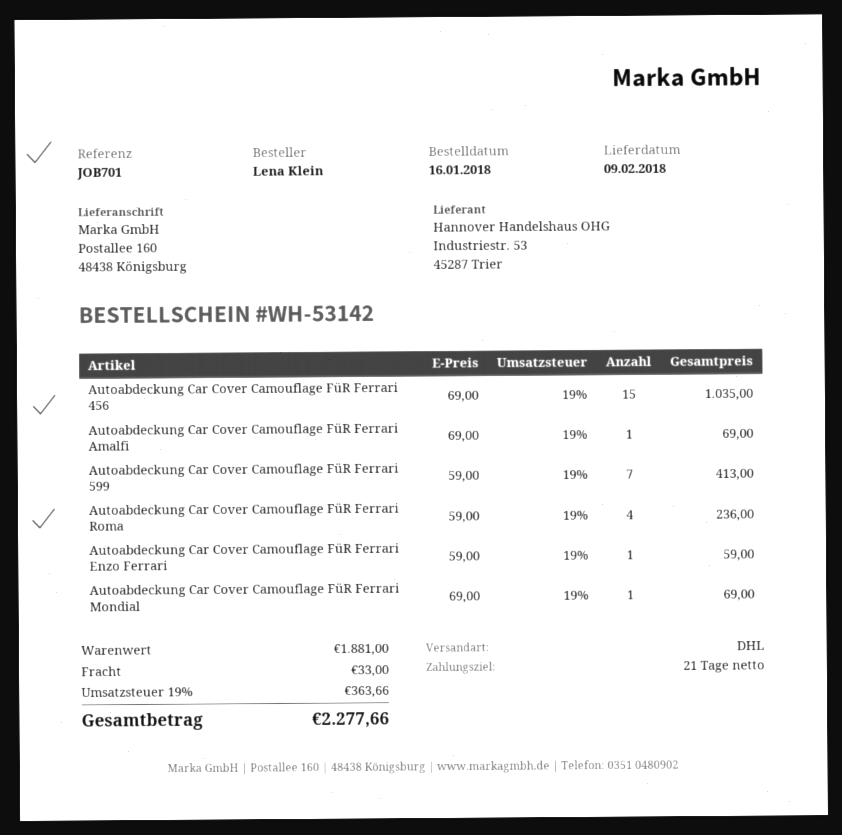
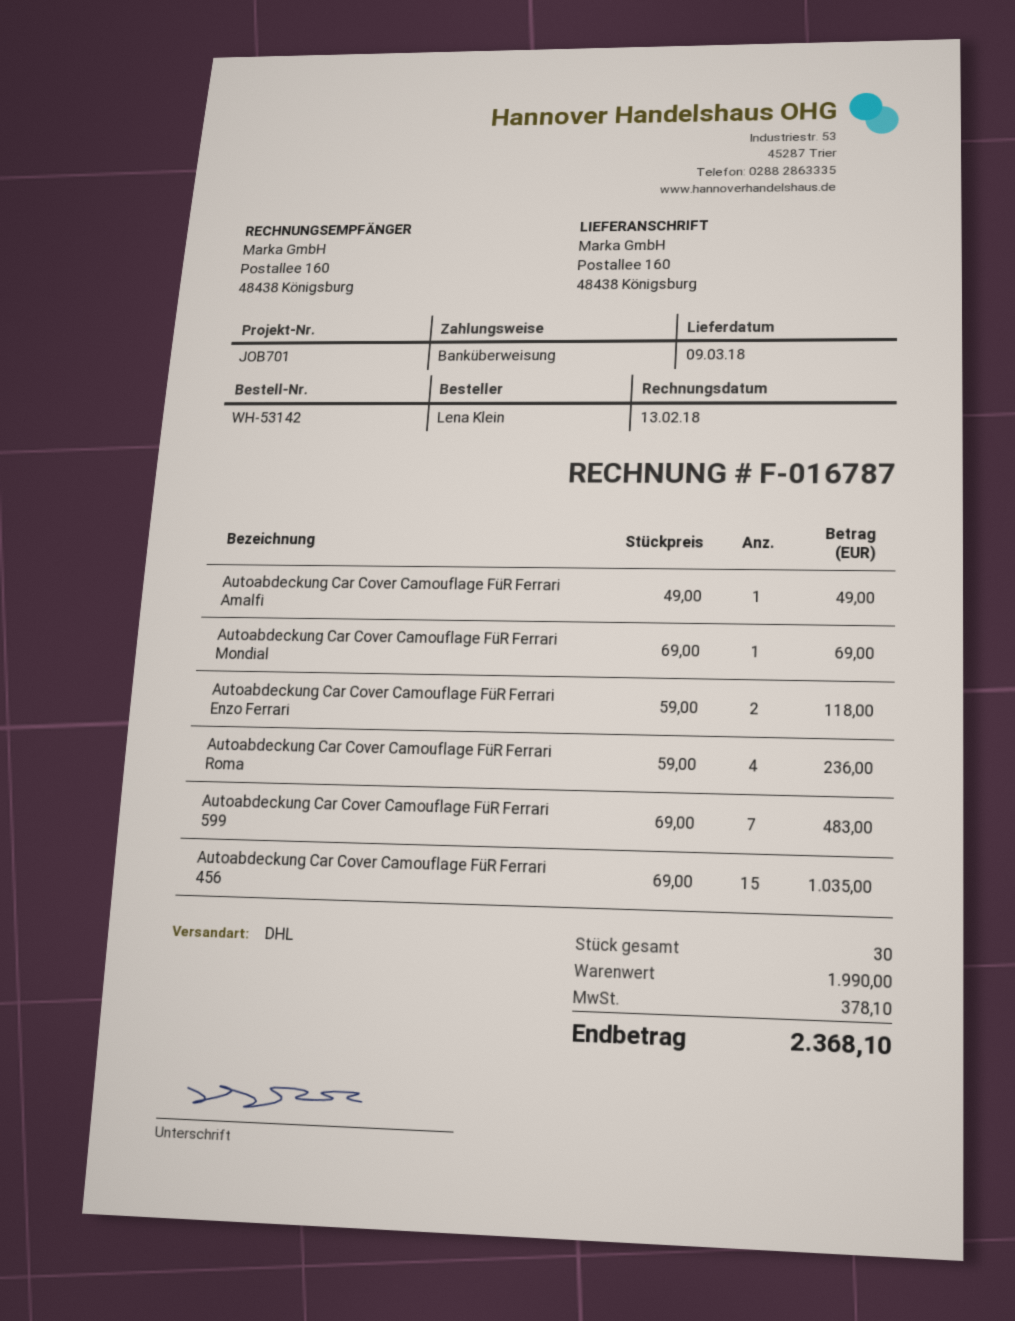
delivery date: 2018-02-09 -> 2018-03-09
Autoabdeckung Car Cover Camouflage FüR Ferrari Amalfi: 1 x 69.00 = 69.00 -> 1 x 49.00 = 49.00
Autoabdeckung Car Cover Camouflage FüR Ferrari 599: 7 x 59.00 = 413.00 -> 7 x 69.00 = 483.00
Autoabdeckung Car Cover Camouflage FüR Ferrari Enzo Ferrari: 1 x 59.00 = 59.00 -> 2 x 59.00 = 118.00
subtotal: 1881.00 -> 1990.00
shipping: 33.00 -> none
tax: 363.66 -> 378.10
total: 2277.66 -> 2368.10

